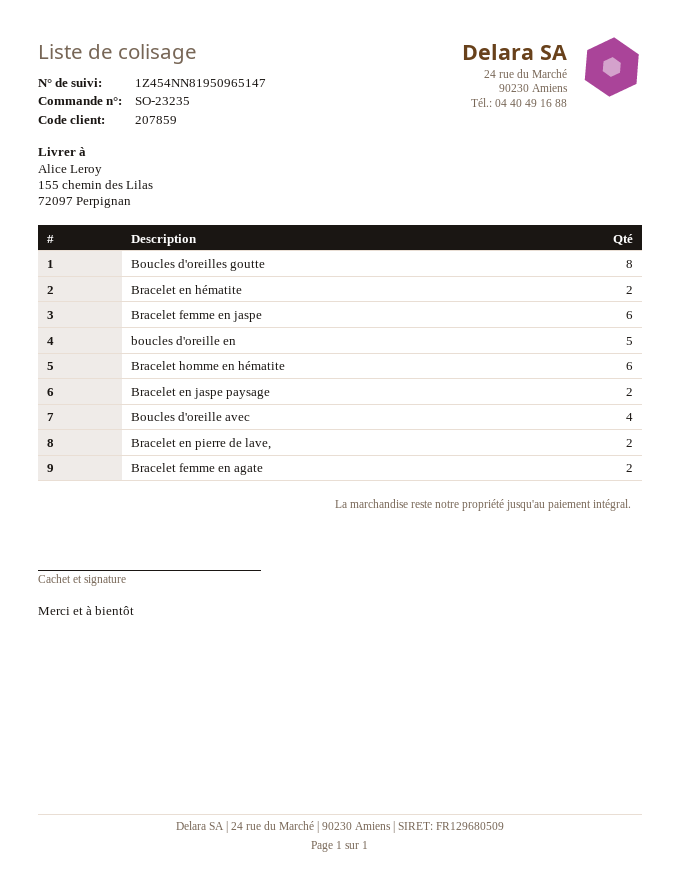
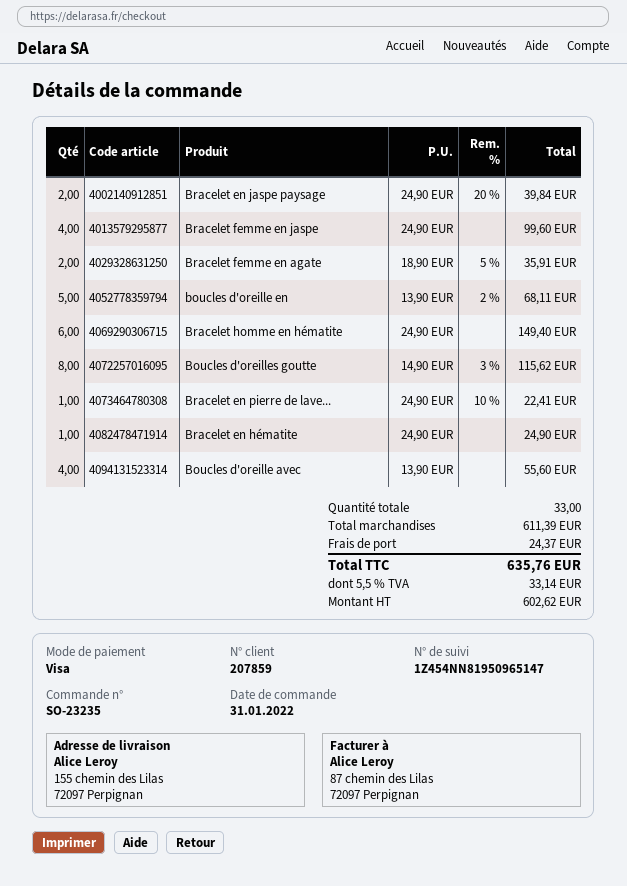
Bracelet en hématite: 2 -> 1
Bracelet femme en jaspe: 6 -> 4
Bracelet en pierre de lave,: 2 -> 1

